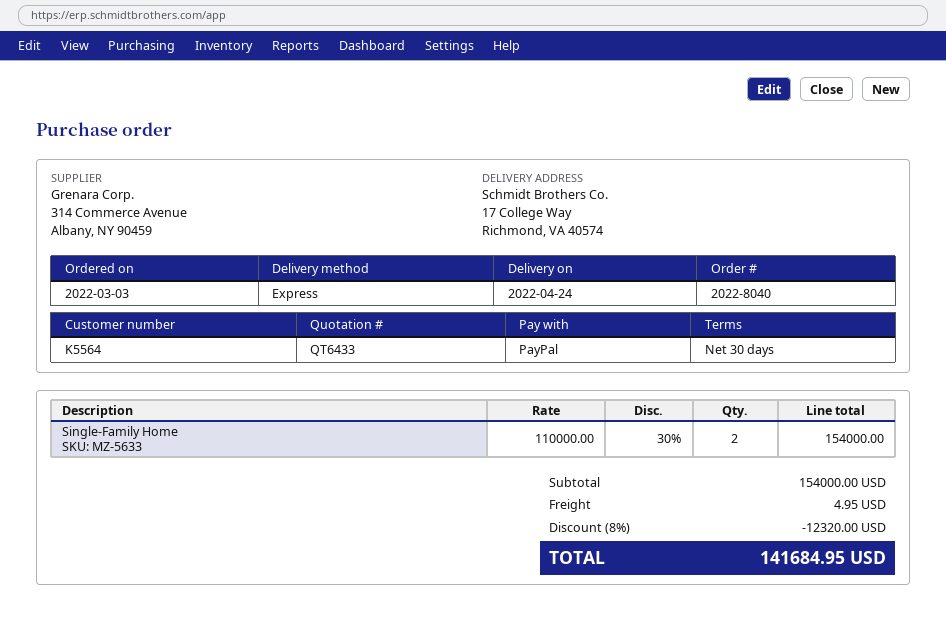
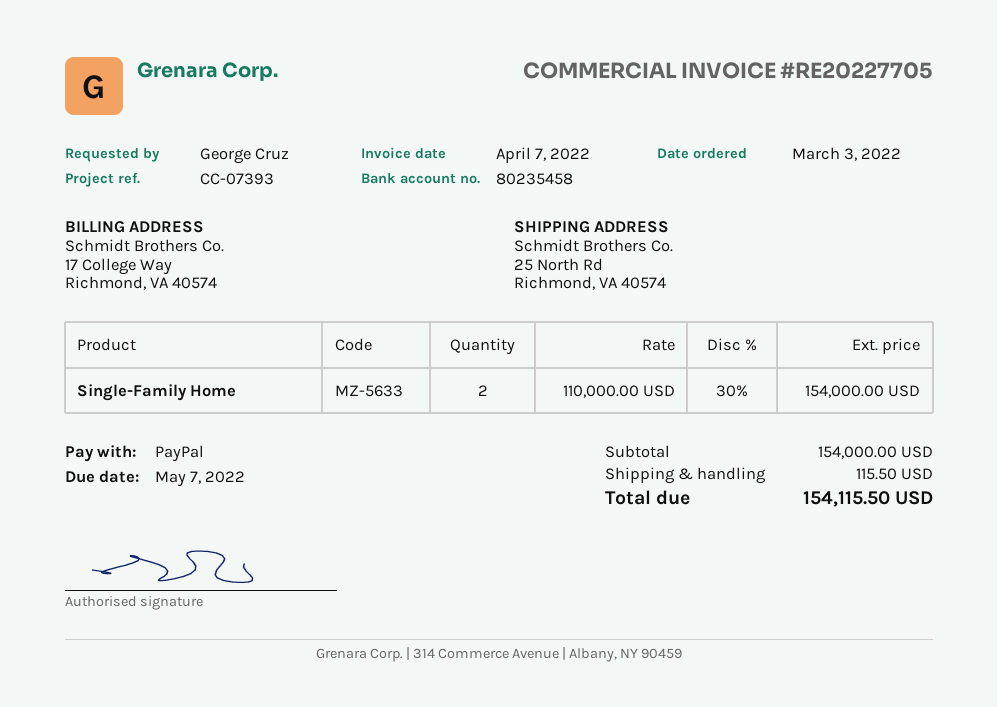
ship to: 17 College Way, Richmond, VA 40574 -> 25 North Rd, Richmond, VA 40574
discount: 8% = 12320.00 -> none
shipping: 4.95 -> 115.50
total: 141684.95 -> 154115.50

